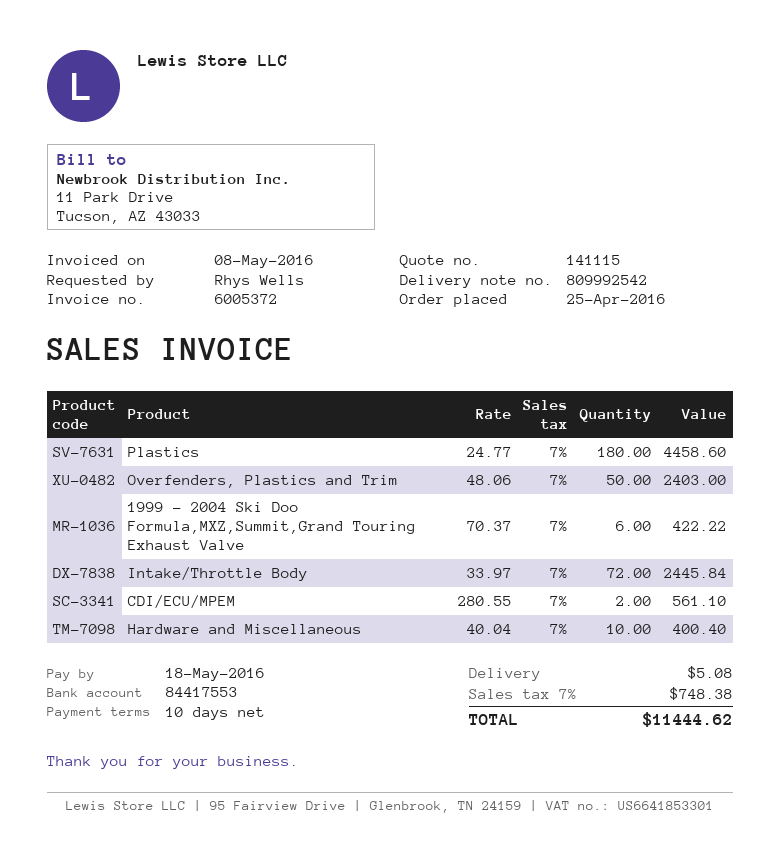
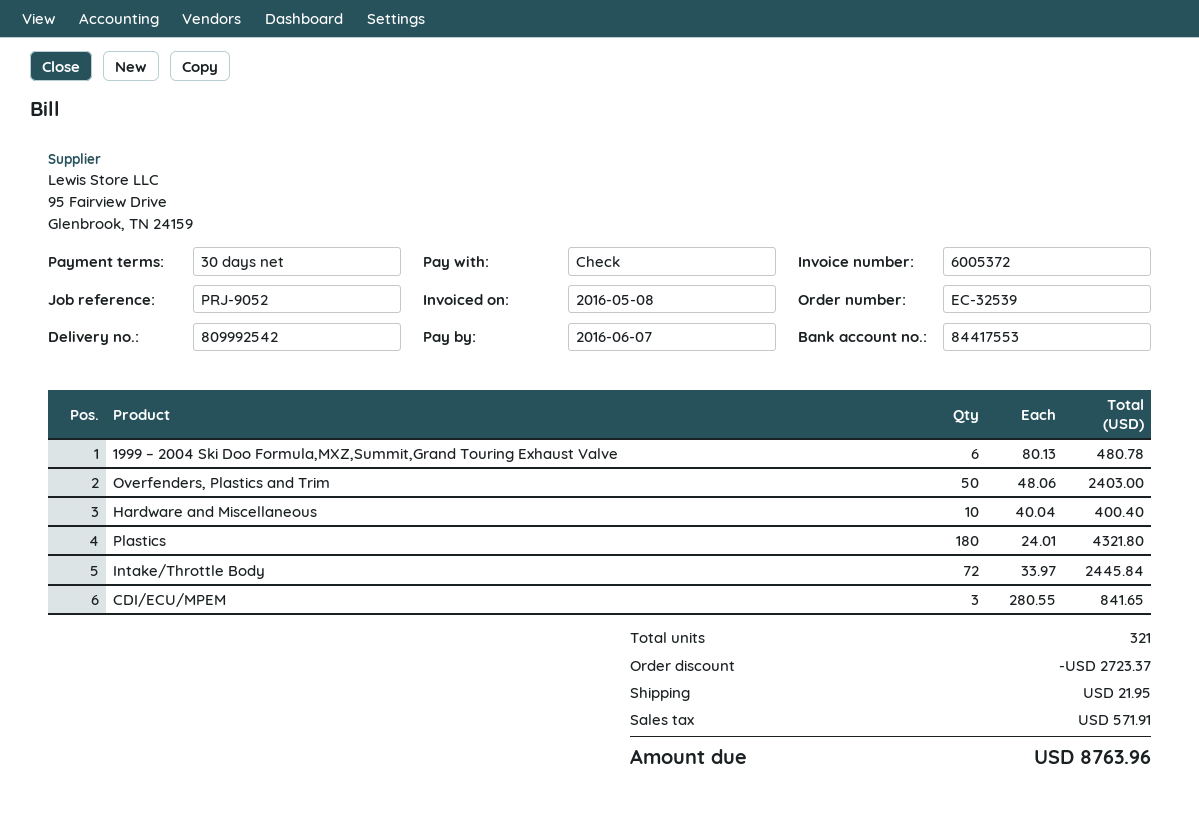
payment terms: 10 days -> 30 days
due date: 2016-05-18 -> 2016-06-07
Plastics: 180 x 24.77 = 4458.60 -> 180 x 24.01 = 4321.80
1999 – 2004 Ski Doo Formula,MXZ,Summit,Grand Touring Exhaust Valve: 6 x 70.37 = 422.22 -> 6 x 80.13 = 480.78
CDI/ECU/MPEM: 2 x 280.55 = 561.10 -> 3 x 280.55 = 841.65
discount: none -> 2723.37
shipping: 5.08 -> 21.95
tax: 748.38 -> 571.91
total: 11444.62 -> 8763.96

